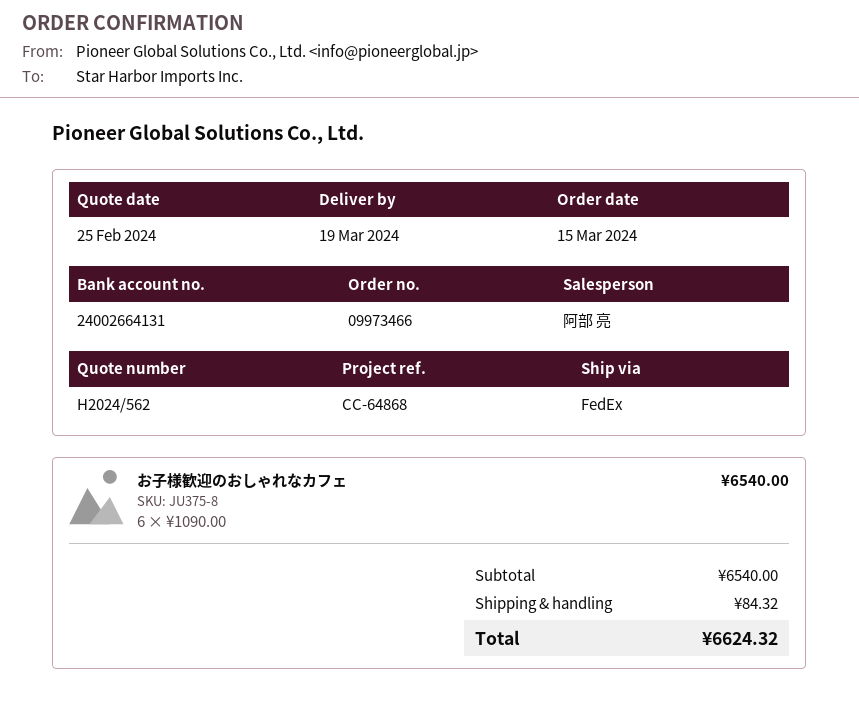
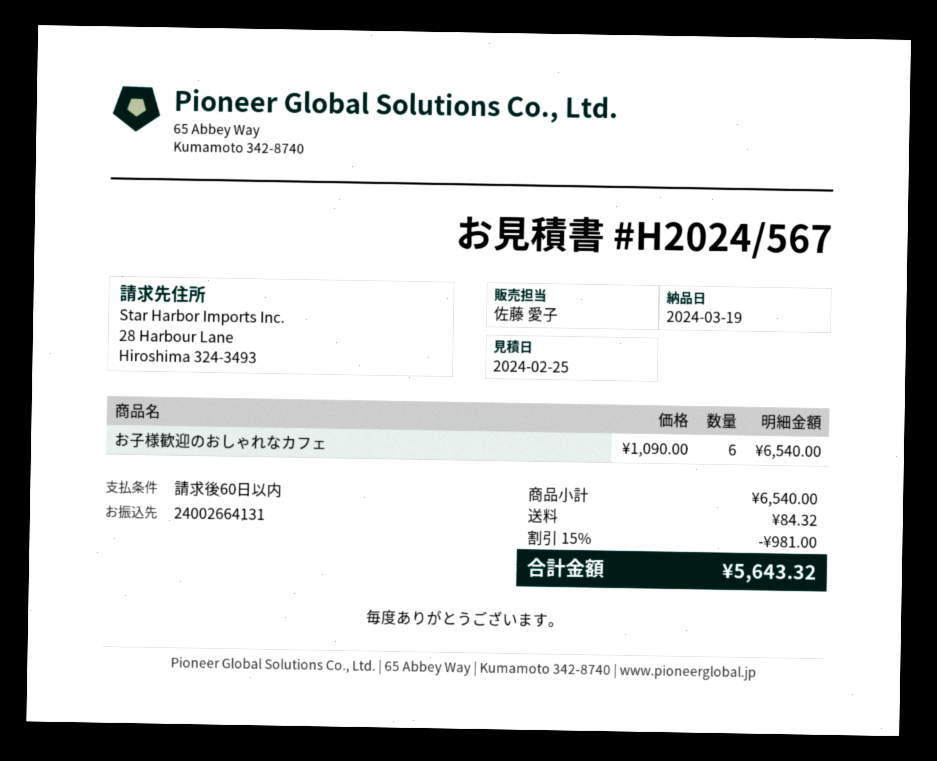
quote number: H2024/562 -> H2024/567
sales rep: 阿部 亮 -> 佐藤 愛子
discount: none -> 15% = 981.00
total: 6624.32 -> 5643.32

